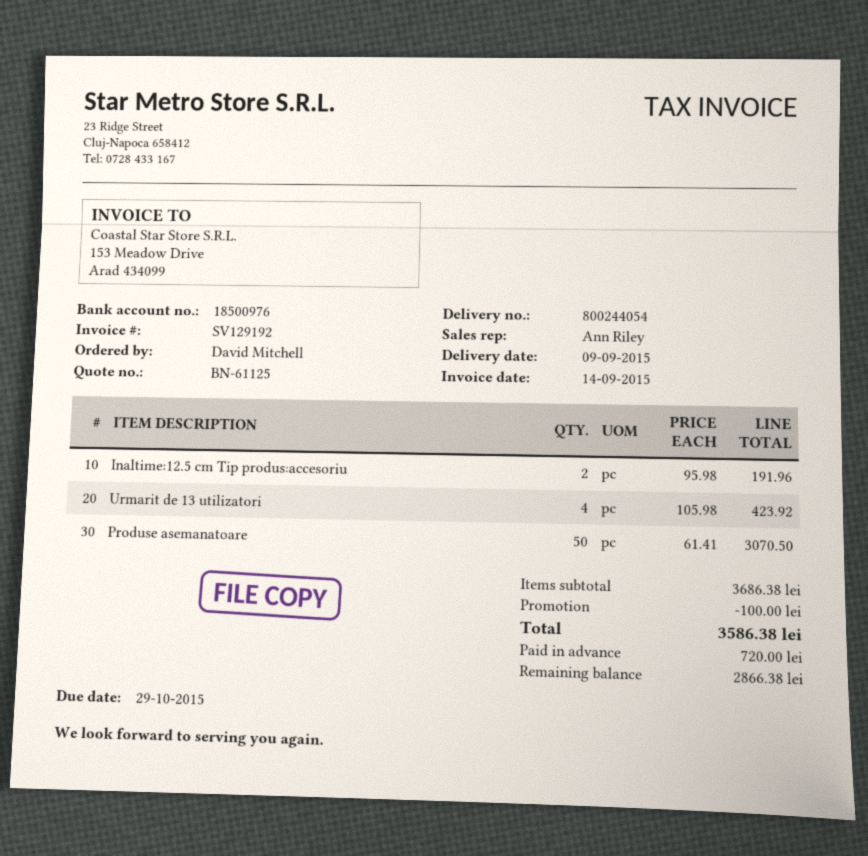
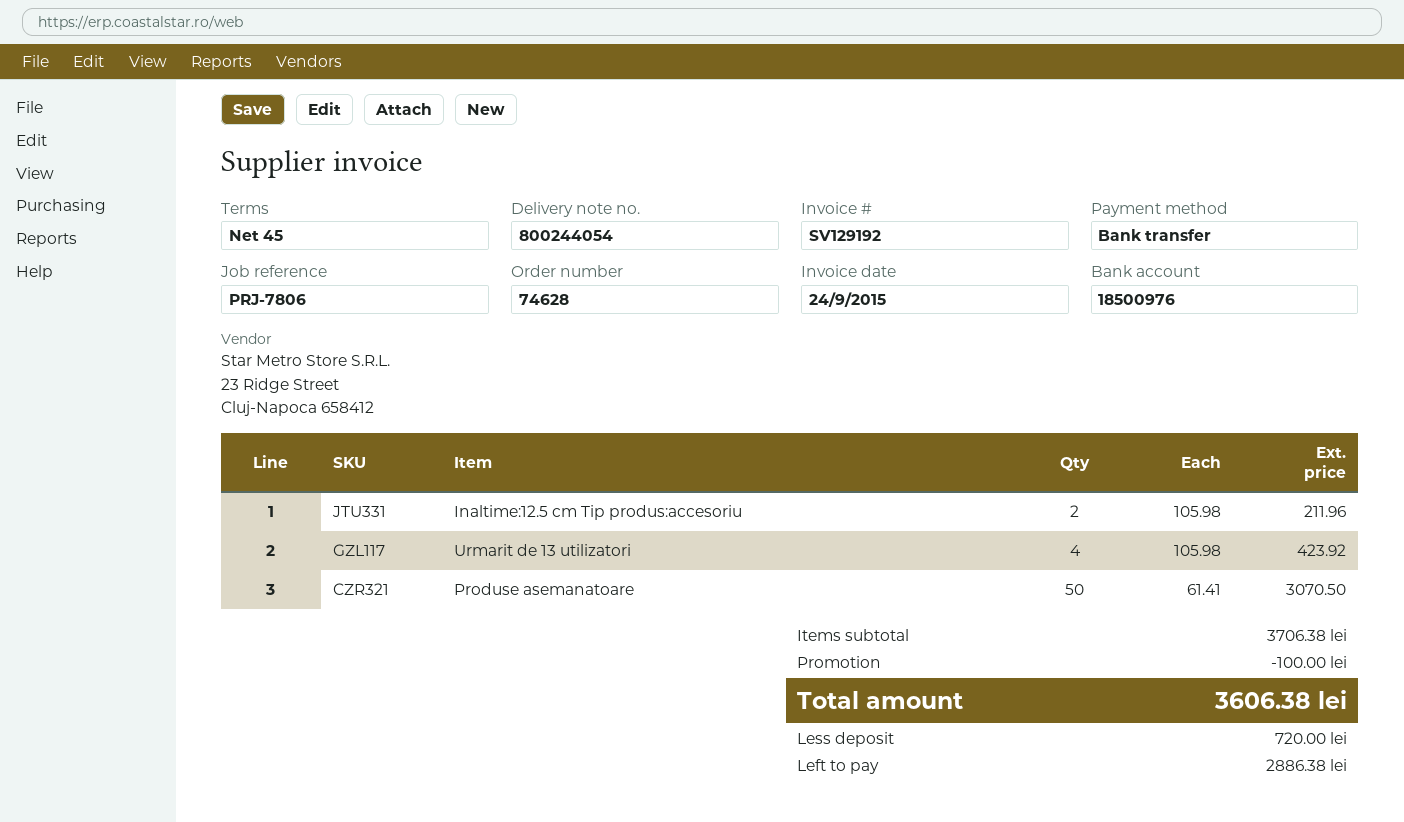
invoice date: 2015-09-14 -> 2015-09-24
Inaltime:12.5 cm Tip produs:accesoriu: 2 x 95.98 = 191.96 -> 2 x 105.98 = 211.96
subtotal: 3686.38 -> 3706.38
total: 3586.38 -> 3606.38
balance: 2866.38 -> 2886.38

